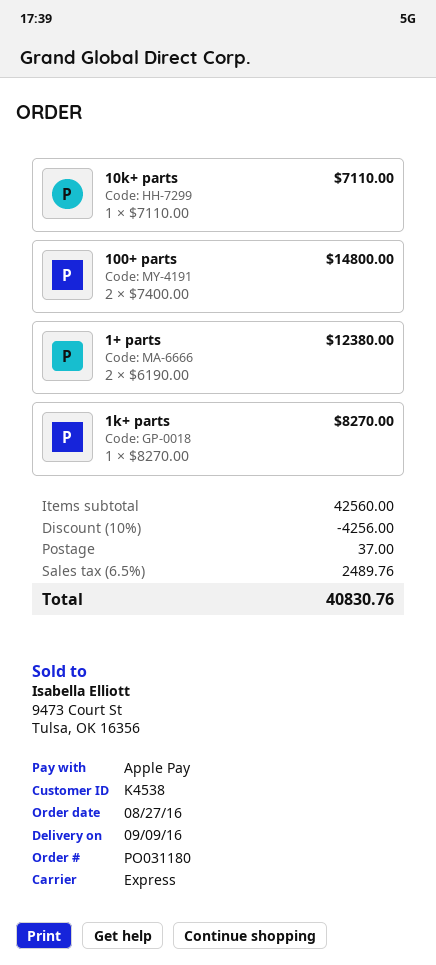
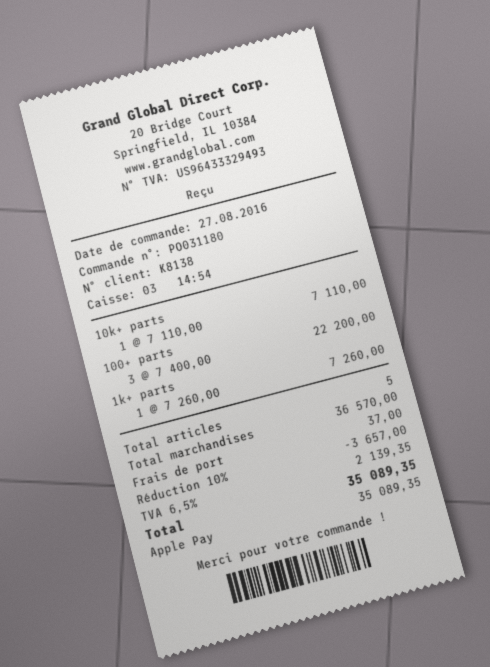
customer number: K4538 -> K8138
100+ parts: 2 x 7400.00 = 14800.00 -> 3 x 7400.00 = 22200.00
1+ parts: 2 x 6190.00 = 12380.00 -> none
1k+ parts: 1 x 8270.00 = 8270.00 -> 1 x 7260.00 = 7260.00
subtotal: 42560.00 -> 36570.00
discount: 10% = 4256.00 -> 10% = 3657.00
tax: 6.5% = 2489.76 -> 6.5% = 2139.35
total: 40830.76 -> 35089.35

